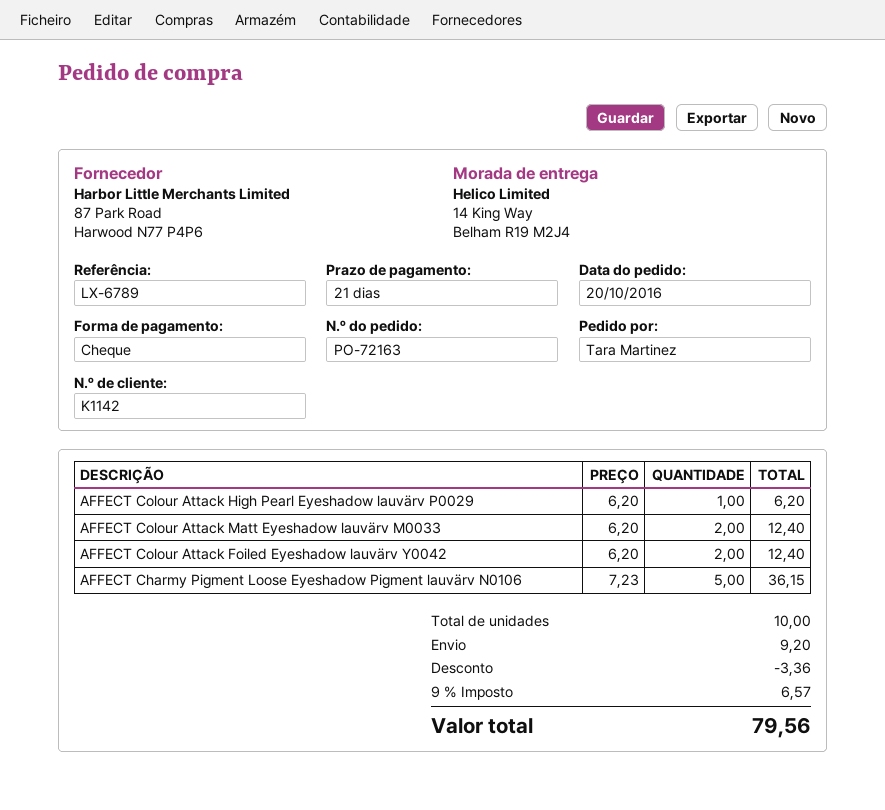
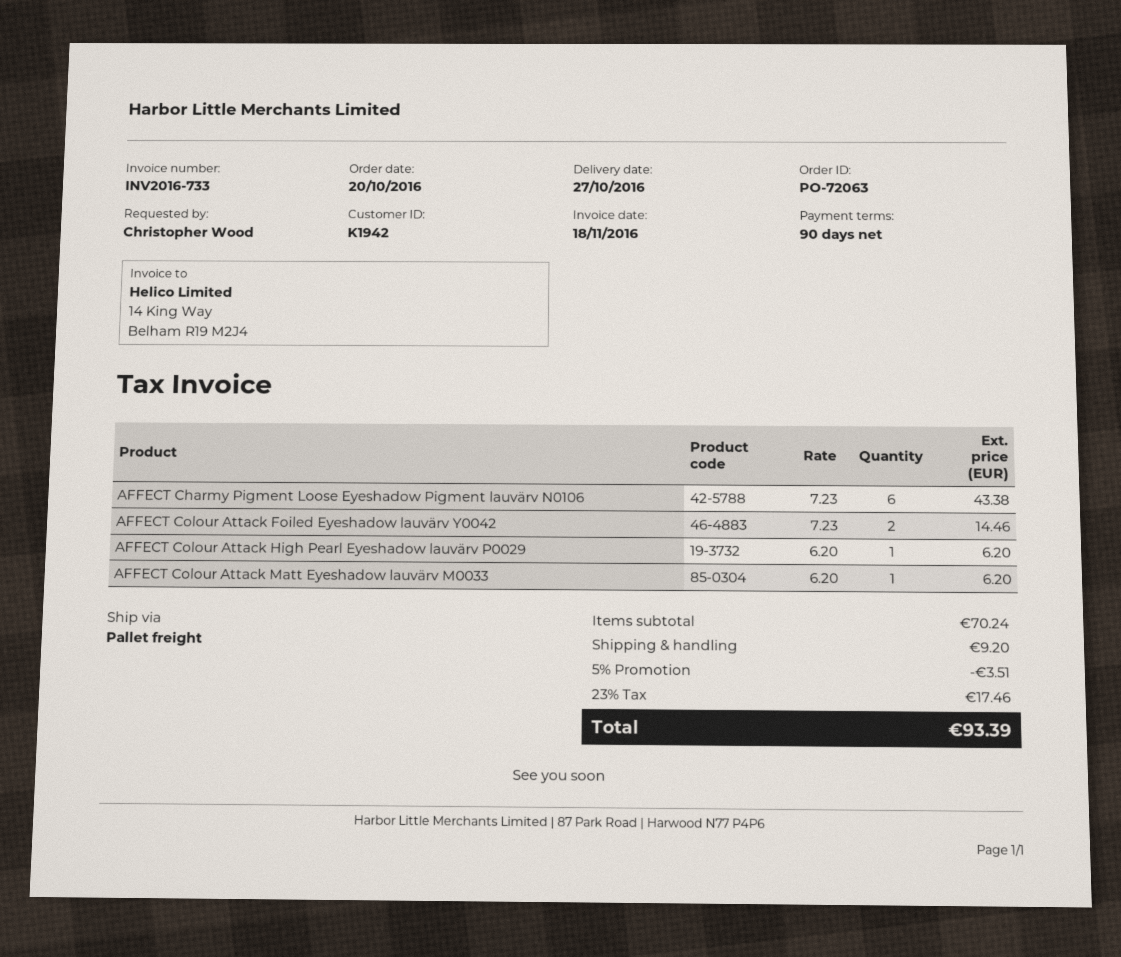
order number: PO-72163 -> PO-72063
payment terms: 21 days -> 90 days
customer number: K1142 -> K1942
ordered by: Tara Martinez -> Christopher Wood
AFFECT Colour Attack Matt Eyeshadow lauvärv M0033: 2 x 6.20 = 12.40 -> 1 x 6.20 = 6.20
AFFECT Colour Attack Foiled Eyeshadow lauvärv Y0042: 2 x 6.20 = 12.40 -> 2 x 7.23 = 14.46
AFFECT Charmy Pigment Loose Eyeshadow Pigment lauvärv N0106: 5 x 7.23 = 36.15 -> 6 x 7.23 = 43.38
discount: 3.36 -> 3.51
tax: 9% = 6.57 -> 23% = 17.46
total: 79.56 -> 93.39

